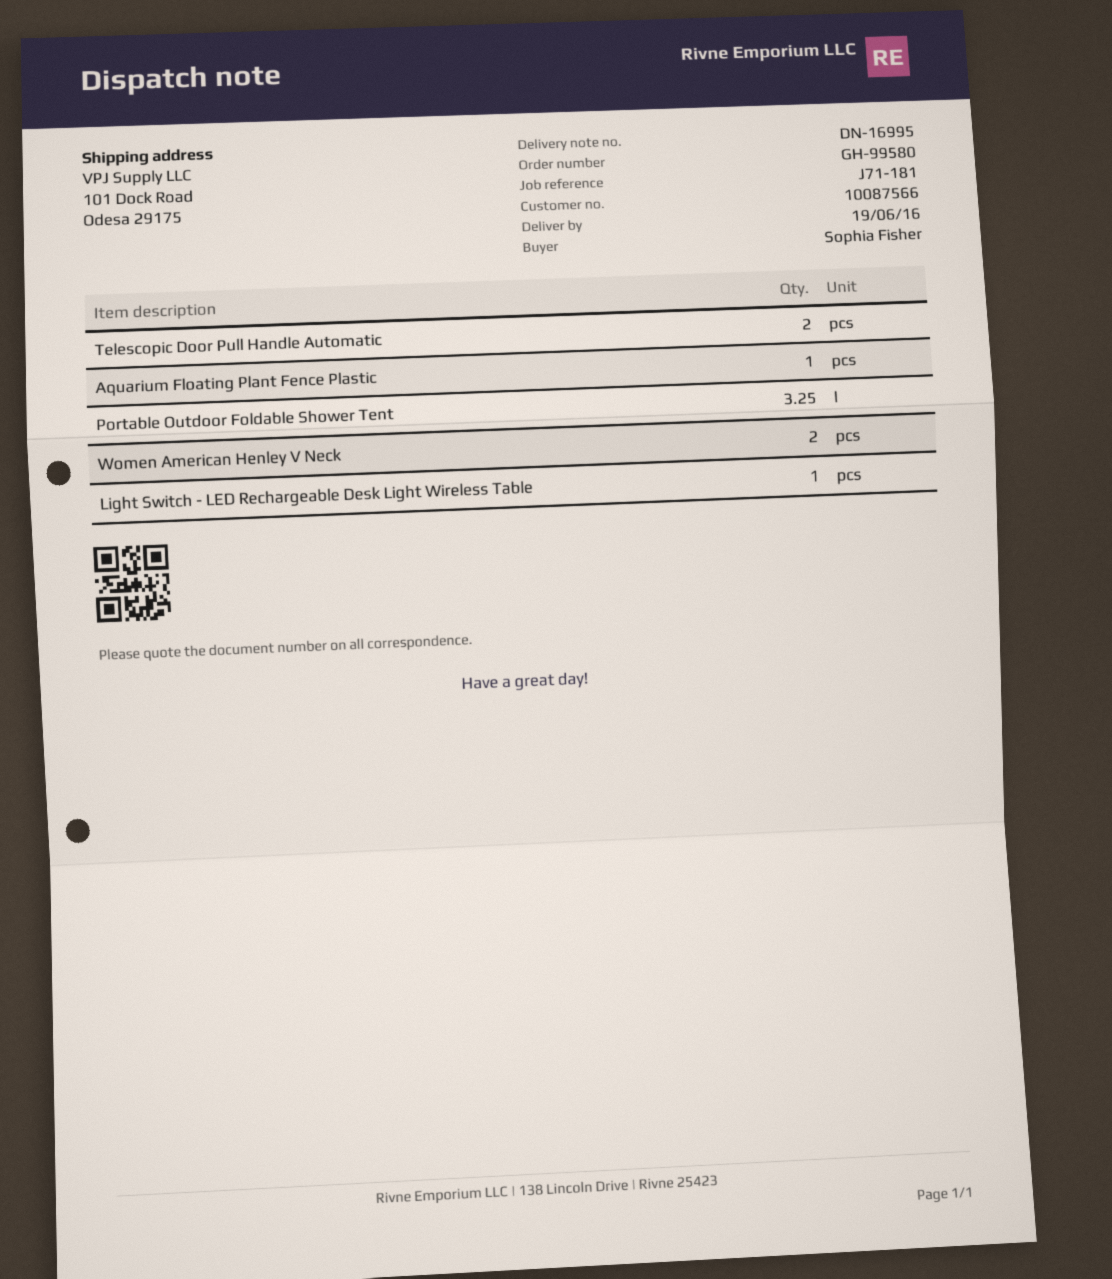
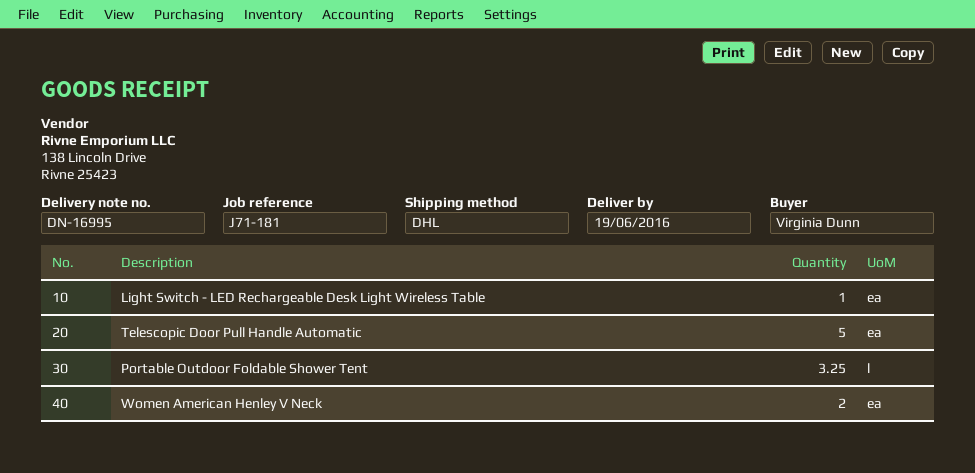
ordered by: Sophia Fisher -> Virginia Dunn
Telescopic Door Pull Handle Automatic: 2 -> 5
Aquarium Floating Plant Fence Plastic: 1 -> none

